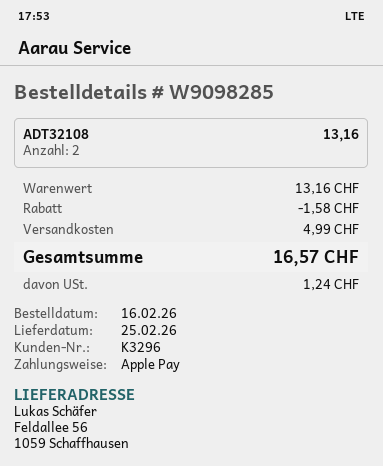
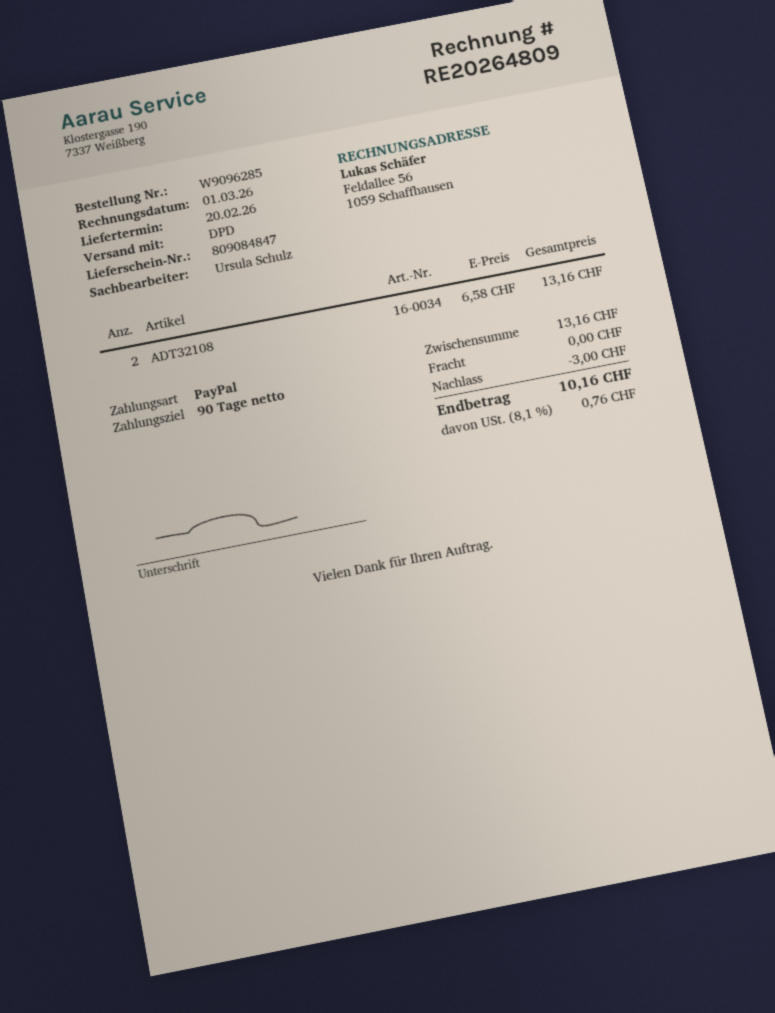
order number: W9098285 -> W9096285
delivery date: 2026-02-25 -> 2026-02-20
payment method: Apple Pay -> PayPal
discount: 1.58 -> 3.00
shipping: 4.99 -> 0.00
tax: 1.24 -> 0.76
total: 16.57 -> 10.16

